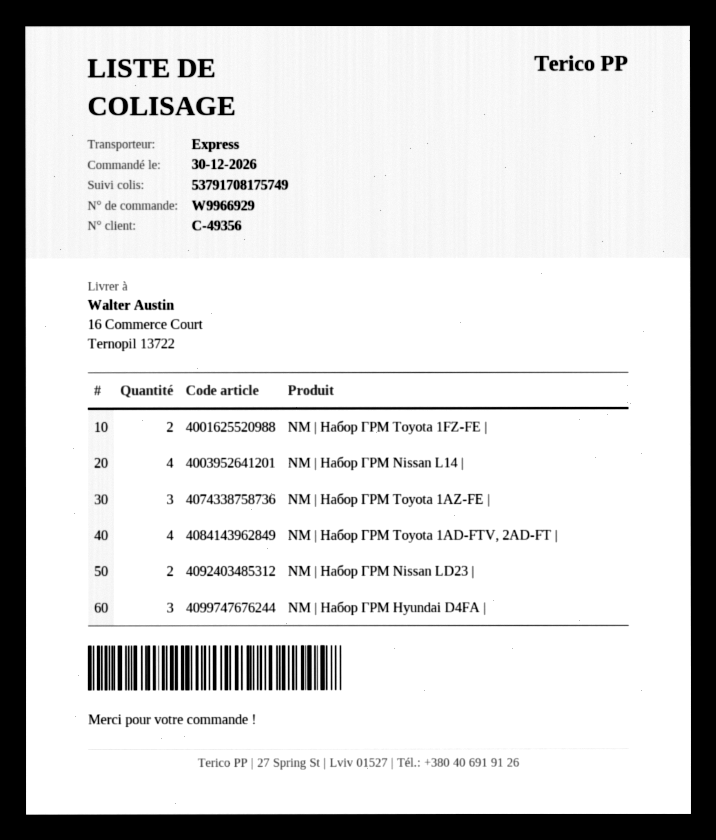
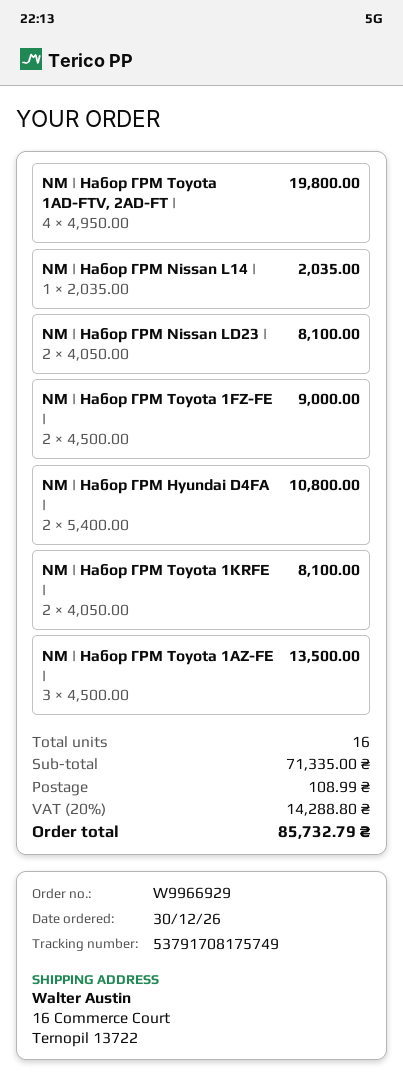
NM | Набор ГРМ Nissan L14 |: 4 -> 1
NM | Набор ГРМ Hyundai D4FA |: 3 -> 2
NM | Набор ГРМ Toyota 1KRFE |: none -> 2

